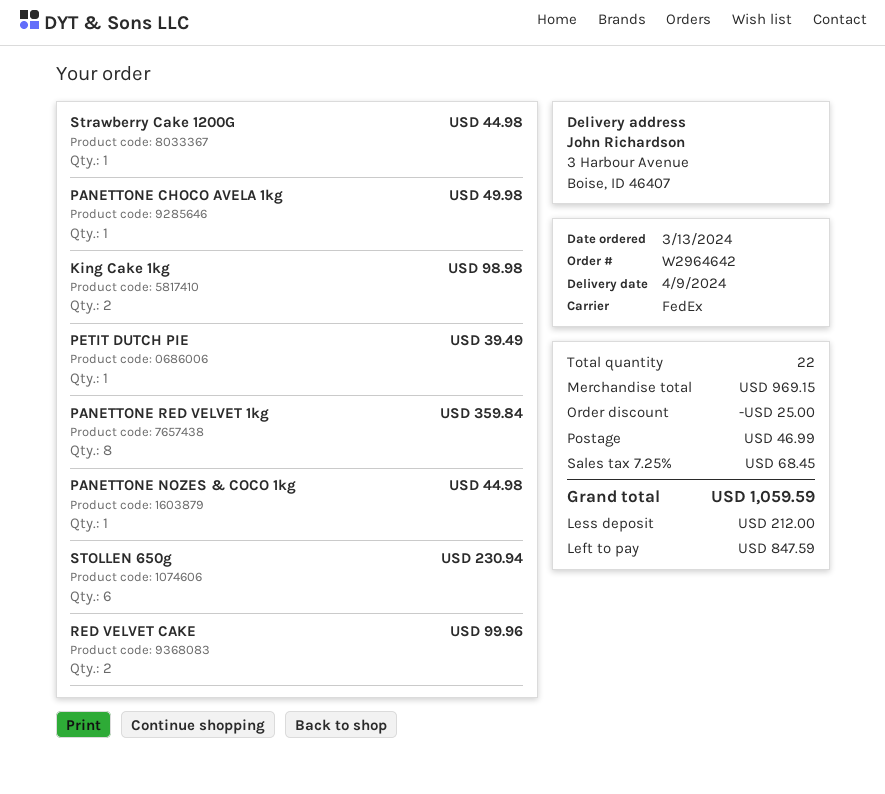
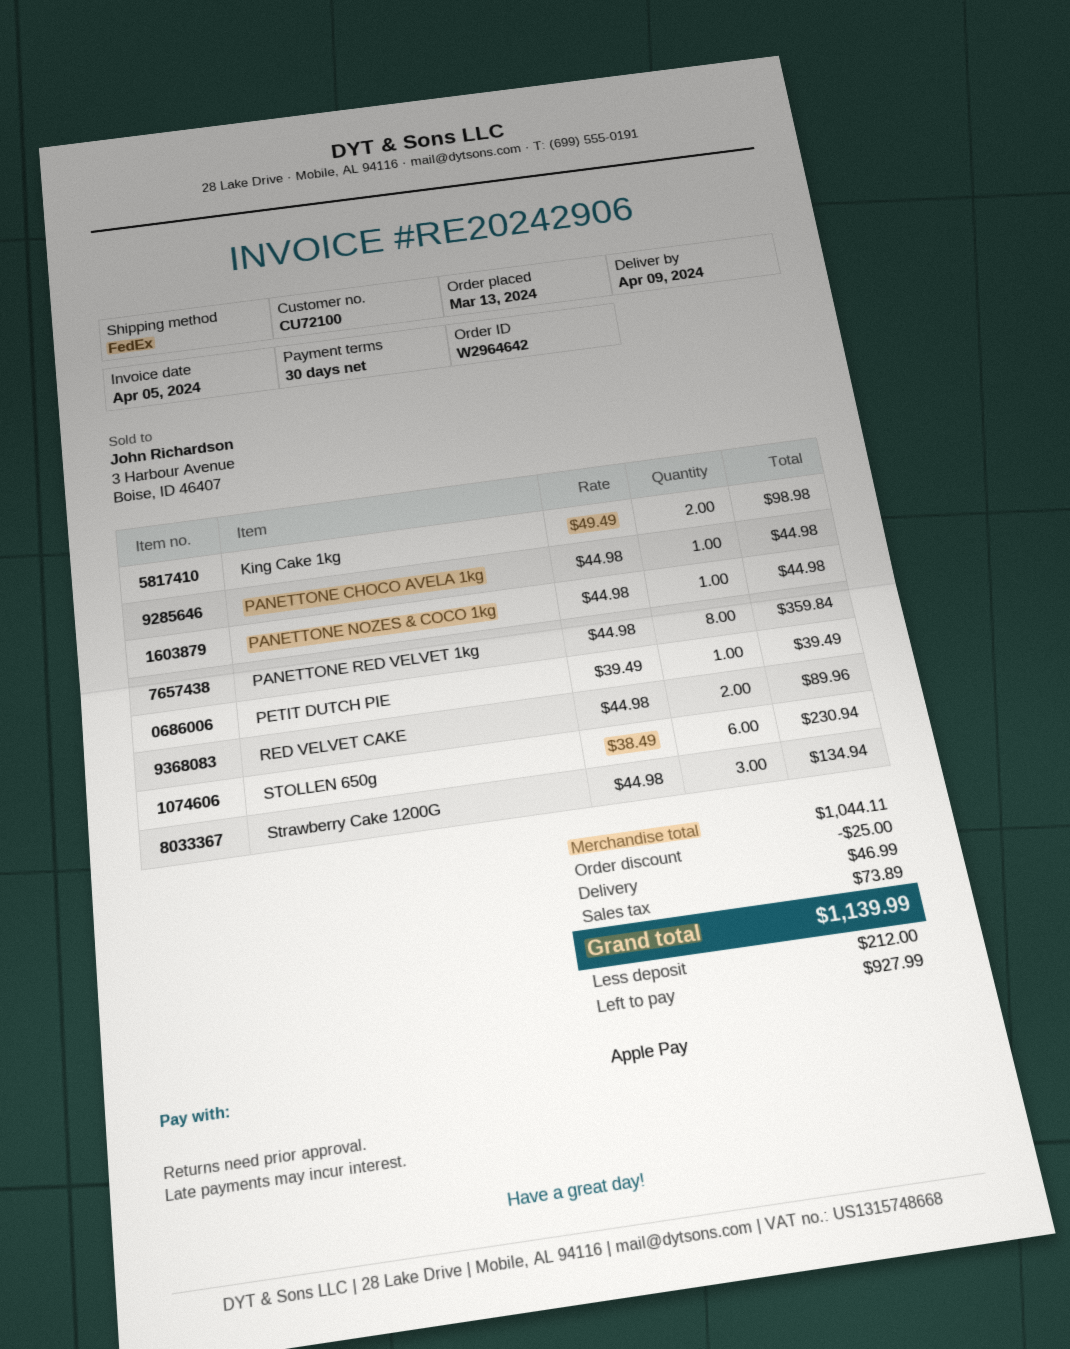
Strawberry Cake 1200G: 1 for 44.98 -> 3 for 134.94
PANETTONE CHOCO AVELA 1kg: 1 for 49.98 -> 1 for 44.98
RED VELVET CAKE: 2 for 99.96 -> 2 for 89.96
subtotal: 969.15 -> 1044.11
tax: 68.45 -> 73.89
total: 1059.59 -> 1139.99
balance: 847.59 -> 927.99

